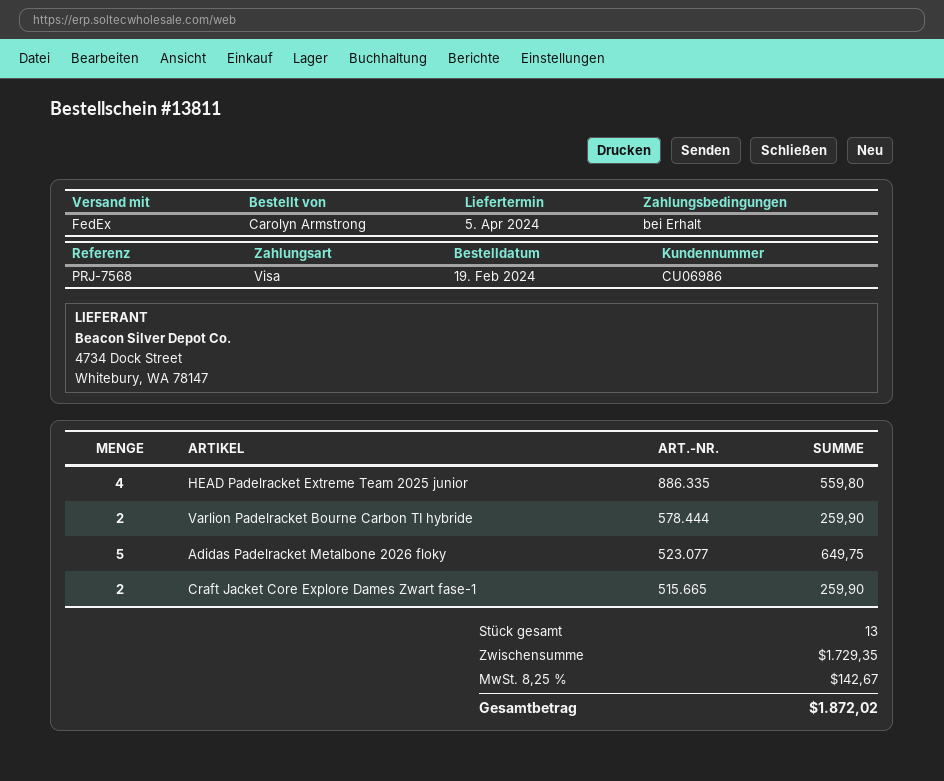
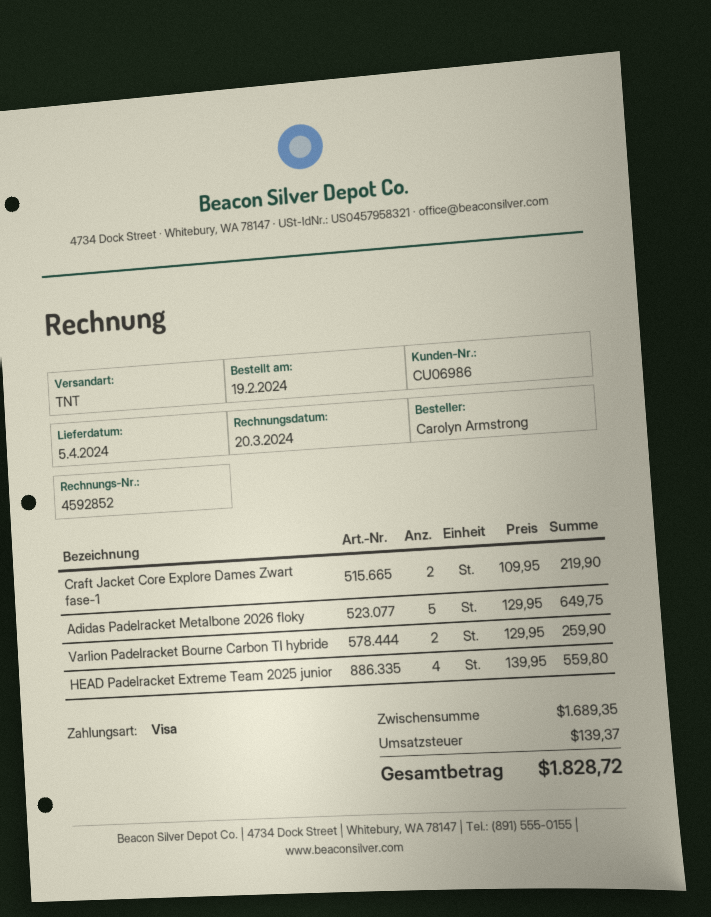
shipping method: FedEx -> TNT
Craft Jacket Core Explore Dames Zwart fase-1: 2 for 259.90 -> 2 for 219.90
subtotal: 1729.35 -> 1689.35
tax: 142.67 -> 139.37
total: 1872.02 -> 1828.72

